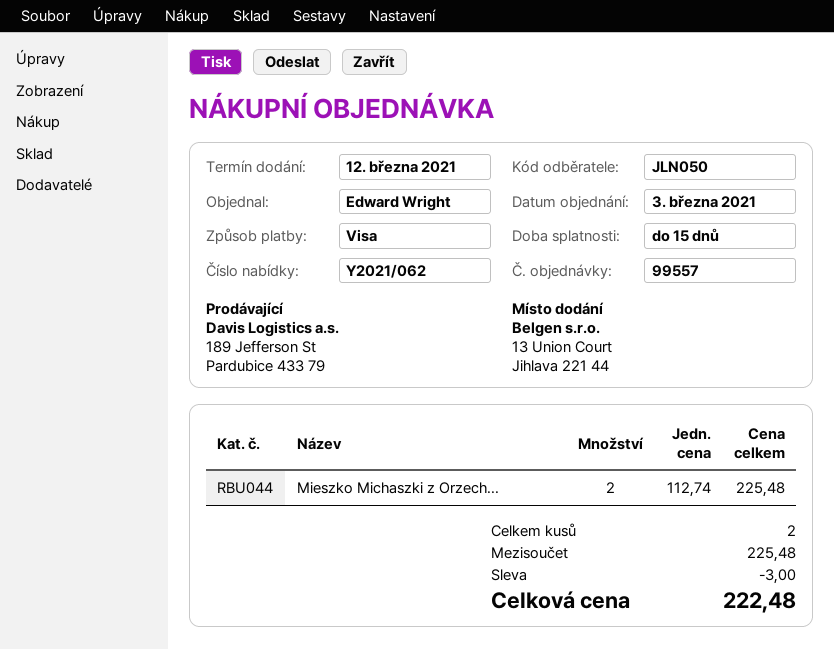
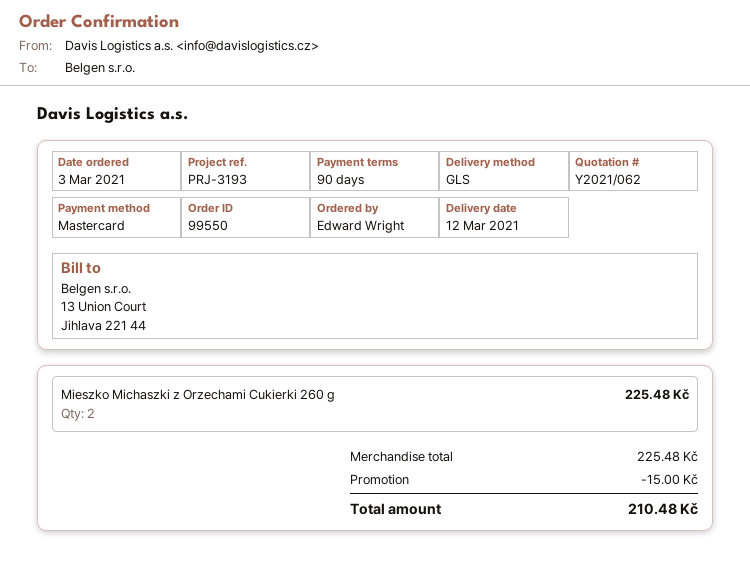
order number: 99557 -> 99550
payment terms: 15 days -> 90 days
payment method: Visa -> Mastercard
discount: 3.00 -> 15.00
total: 222.48 -> 210.48

